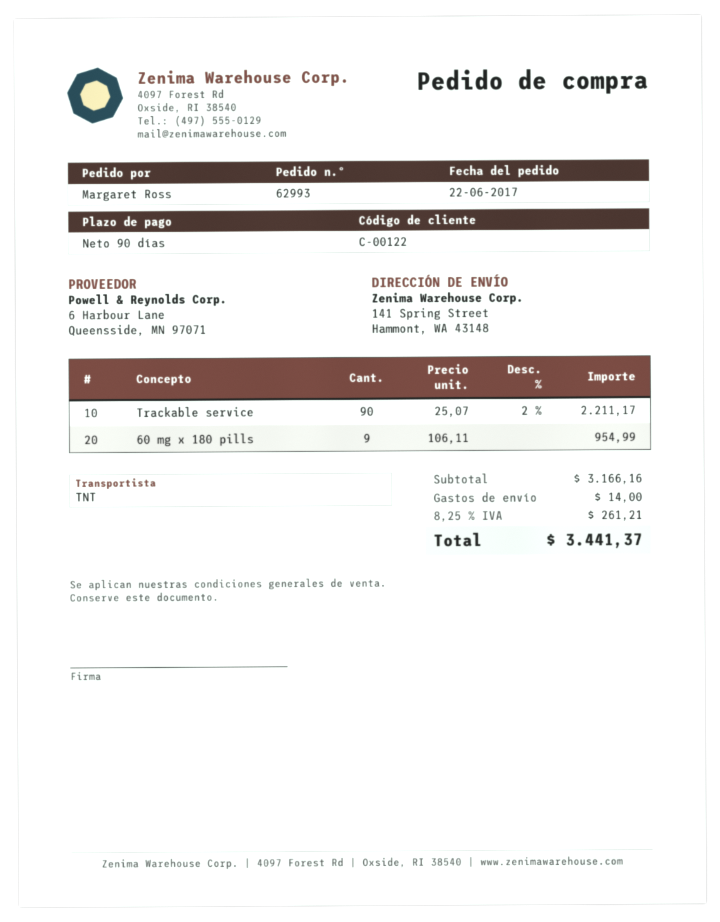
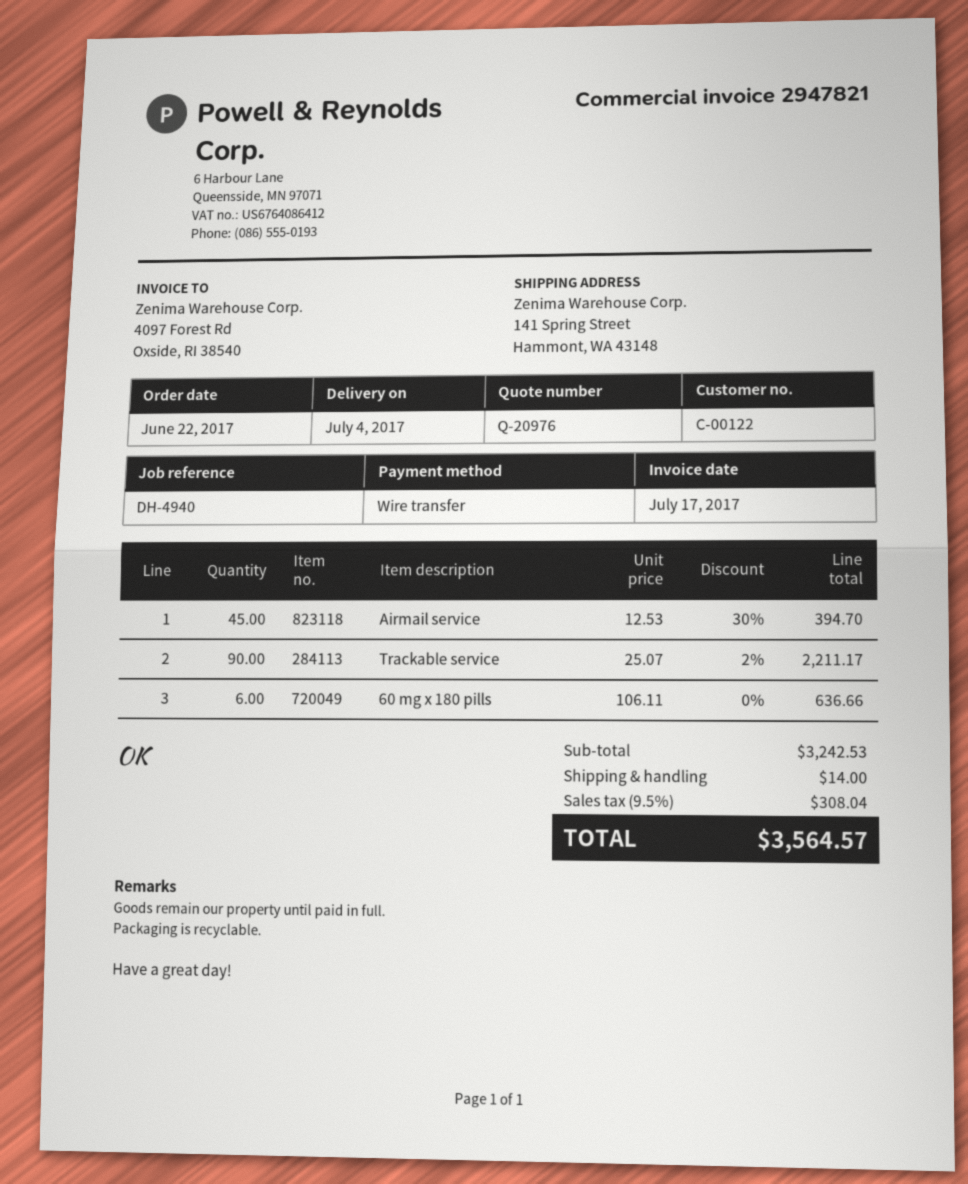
60 mg x 180 pills: 9 x 106.11 = 954.99 -> 6 x 106.11 = 636.66
Airmail service: none -> 45 x 12.53 - 30% = 394.70
subtotal: 3166.16 -> 3242.53
tax: 8.25% = 261.21 -> 9.5% = 308.04
total: 3441.37 -> 3564.57

